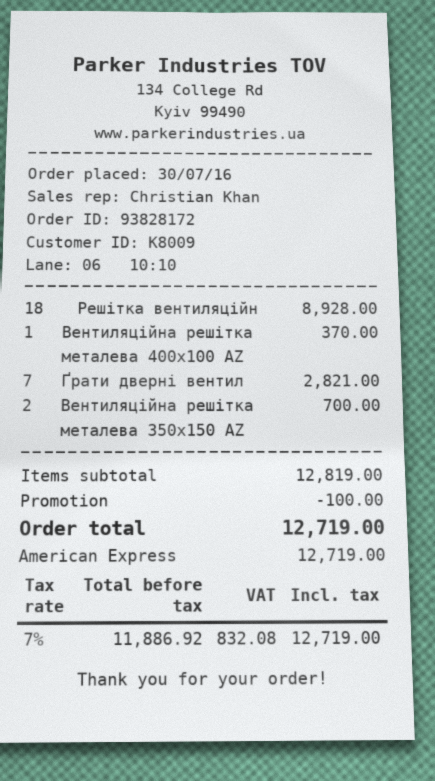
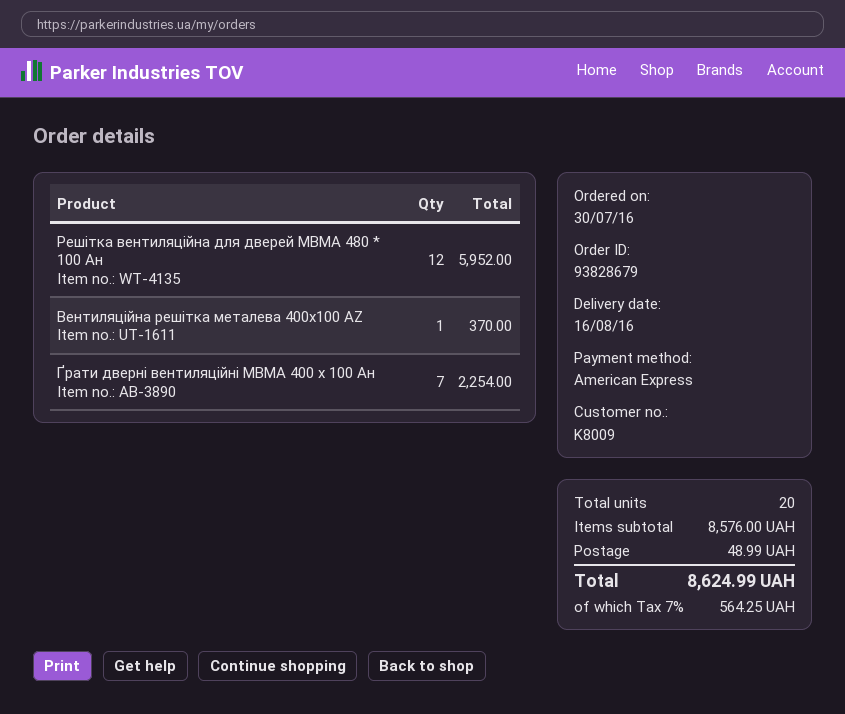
order number: 93828172 -> 93828679
Решітка вентиляційн: 18 for 8928.00 -> 12 for 5952.00
Ґрати дверні вентил: 7 for 2821.00 -> 7 for 2254.00
Вентиляційна решітка металева 350х150 AZ: 2 for 700.00 -> none
subtotal: 12819.00 -> 8576.00
discount: 100.00 -> none
shipping: none -> 48.99
tax: 7% = 832.08 -> 7% = 564.25
total: 12719.00 -> 8624.99

